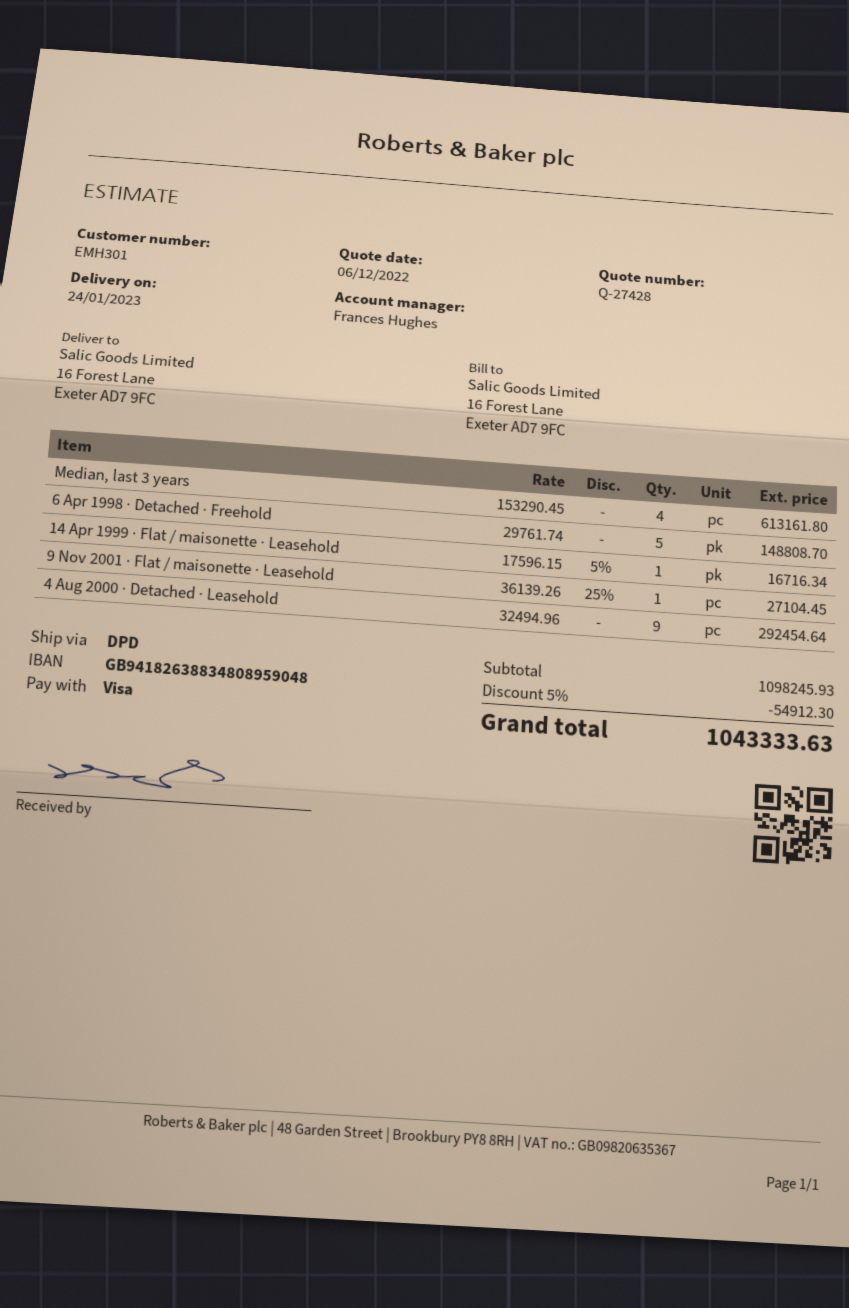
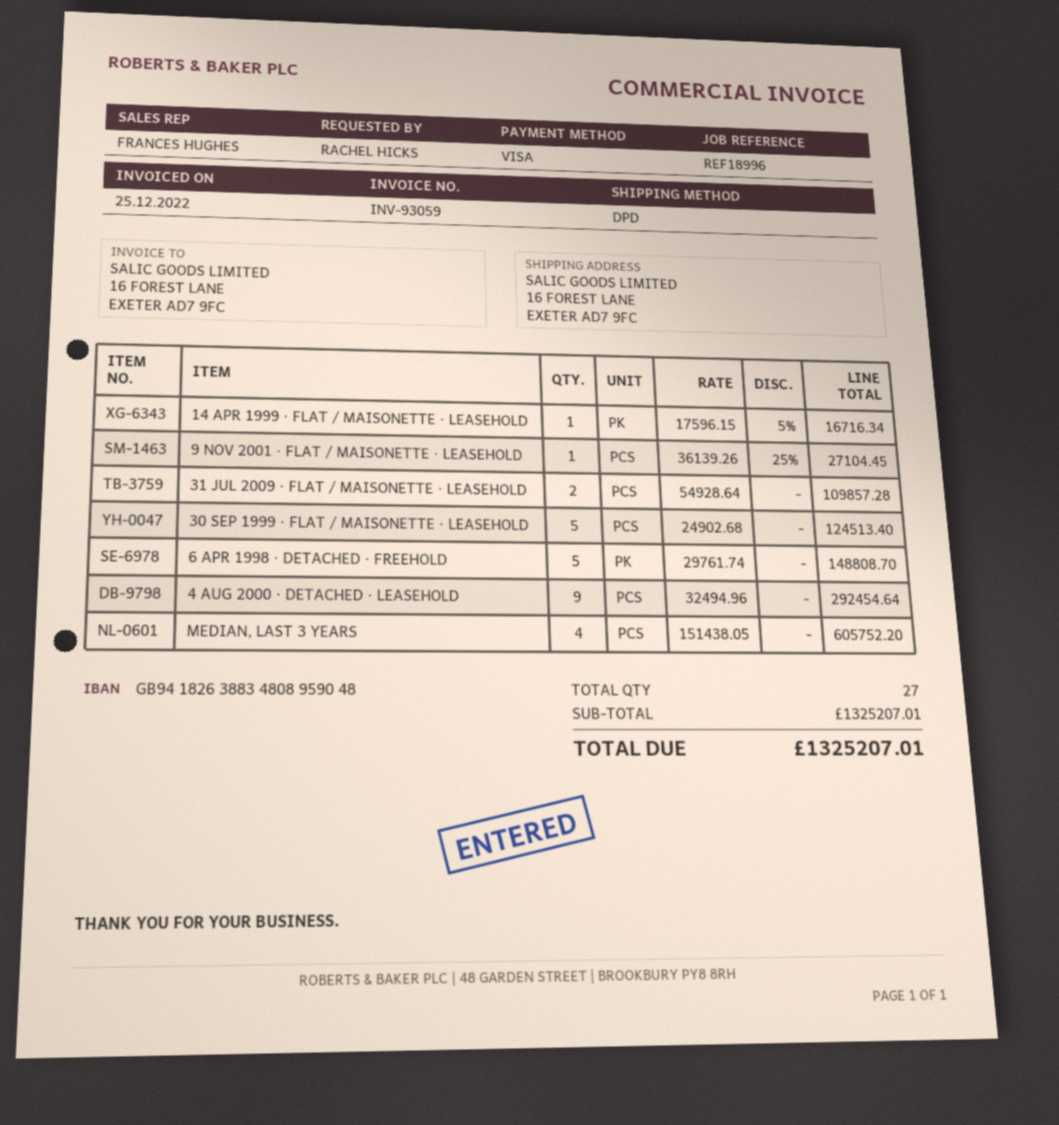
Median, last 3 years: 4 x 153290.45 = 613161.80 -> 4 x 151438.05 = 605752.20
31 JUL 2009 · FLAT / MAISONETTE · LEASEHOLD: none -> 2 x 54928.64 = 109857.28
30 SEP 1999 · FLAT / MAISONETTE · LEASEHOLD: none -> 5 x 24902.68 = 124513.40
subtotal: 1098245.93 -> 1325207.01
discount: 5% = 54912.30 -> none
total: 1043333.63 -> 1325207.01

